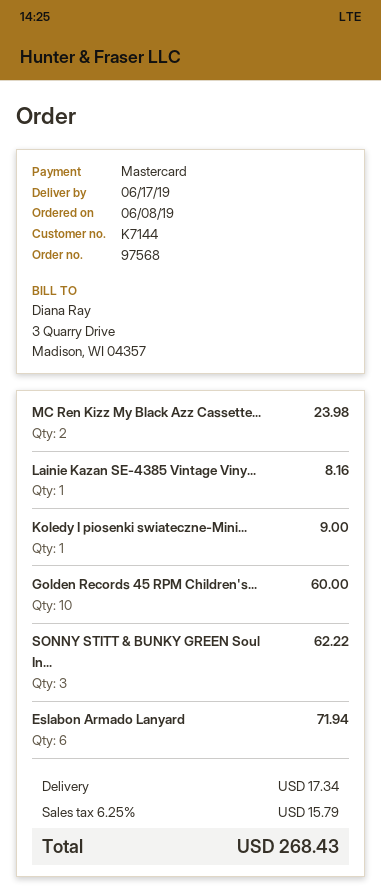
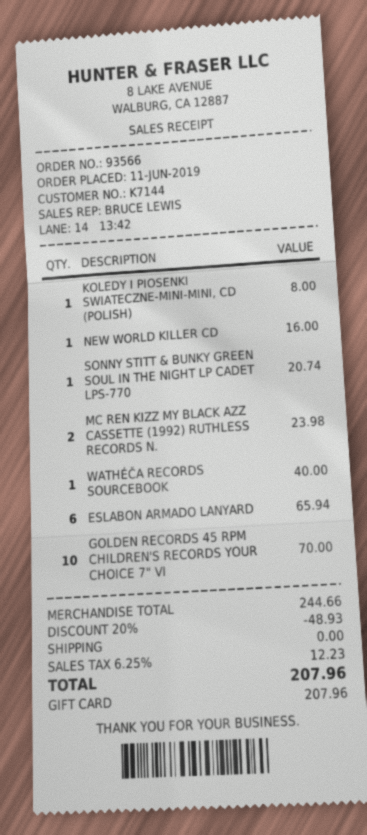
order number: 97568 -> 93566
order date: 2019-06-08 -> 2019-06-11
payment method: Mastercard -> gift card
Lainie Kazan SE-4385 Vintage Viny...: 1 for 8.16 -> none
Koledy I piosenki swiateczne-Mini...: 1 for 9.00 -> 1 for 8.00
Golden Records 45 RPM Children's...: 10 for 60.00 -> 10 for 70.00
SONNY STITT & BUNKY GREEN Soul In...: 3 for 62.22 -> 1 for 20.74
Eslabon Armado Lanyard: 6 for 71.94 -> 6 for 65.94
NEW WORLD KILLER CD: none -> 1 for 16.00
WATHÉČA RECORDS SOURCEBOOK: none -> 1 for 40.00
discount: none -> 20% = 48.93
shipping: 17.34 -> 0.00
tax: 6.25% = 15.79 -> 6.25% = 12.23
total: 268.43 -> 207.96

